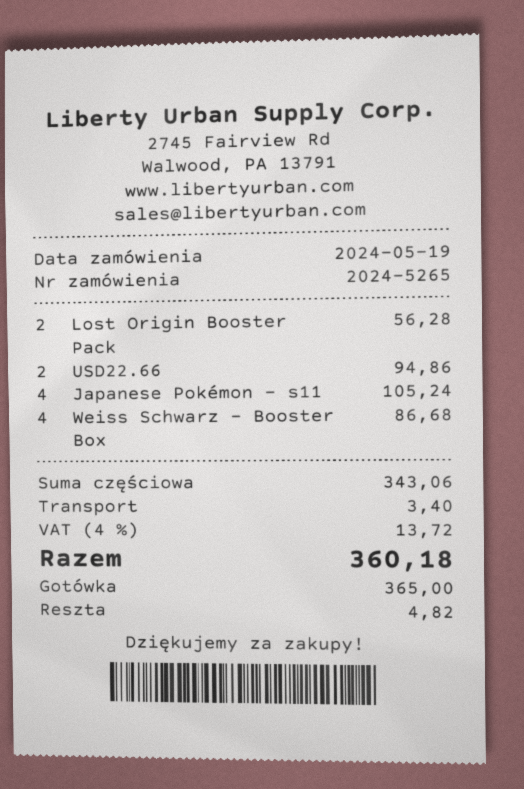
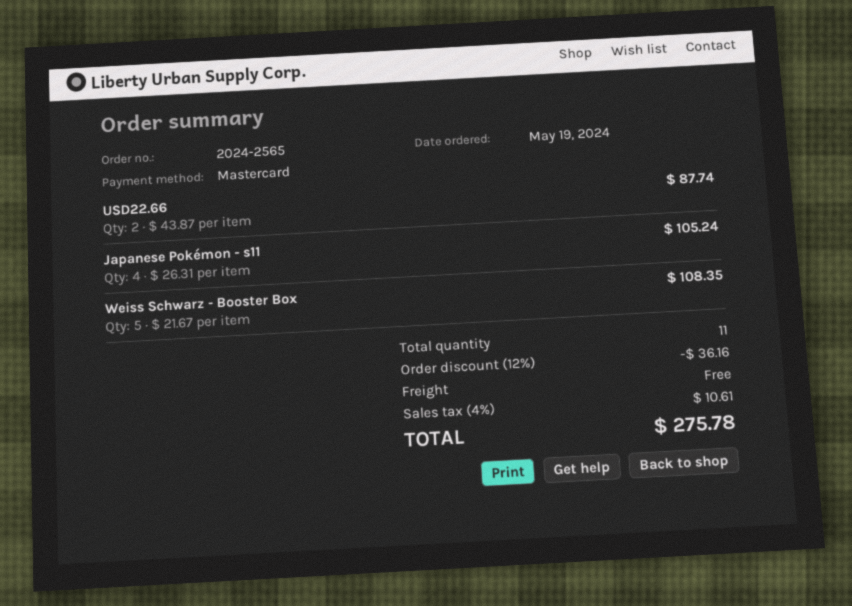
order number: 2024-5265 -> 2024-2565
payment method: cash -> Mastercard
Lost Origin Booster Pack: 2 for 56.28 -> none
USD22.66: 2 for 94.86 -> 2 for 87.74
Weiss Schwarz - Booster Box: 4 for 86.68 -> 5 for 108.35
discount: none -> 12% = 36.16
shipping: 3.40 -> 0.00
tax: 4% = 13.72 -> 4% = 10.61
total: 360.18 -> 275.78

